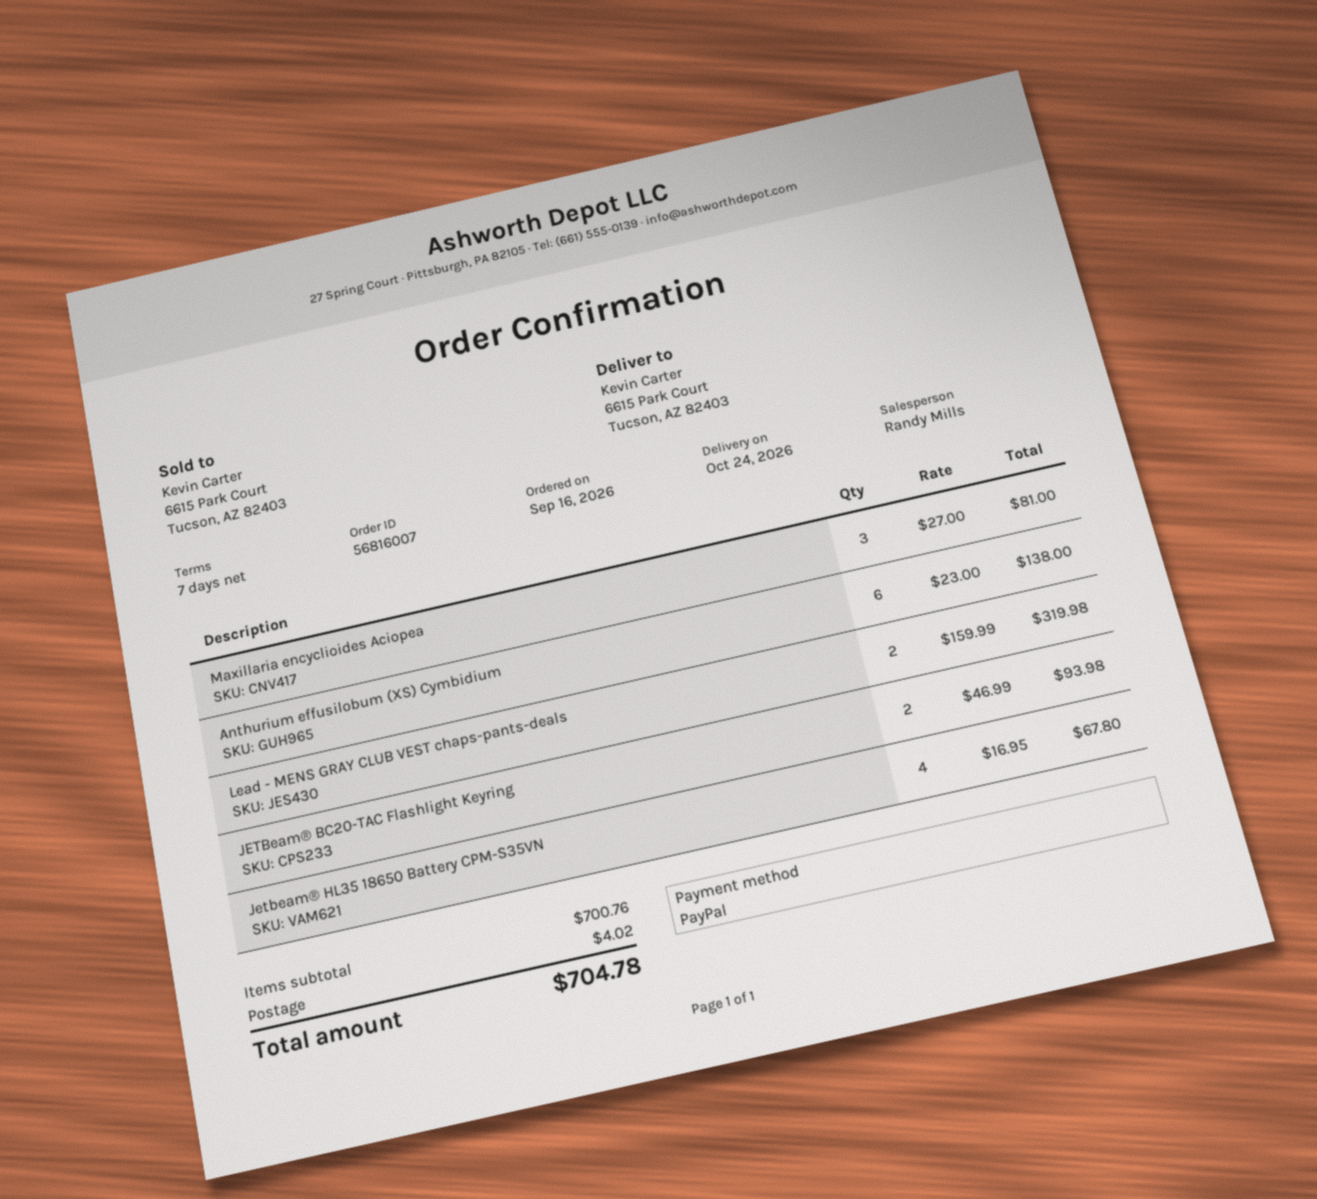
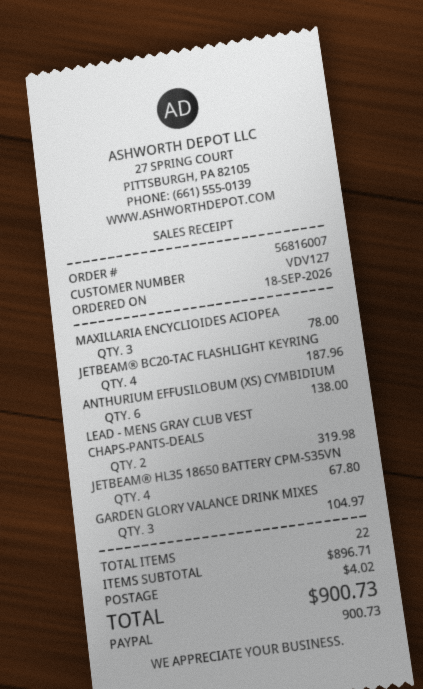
order date: 2026-09-16 -> 2026-09-18
Maxillaria encyclioides Aciopea: 3 for 81.00 -> 3 for 78.00
JETBeam® BC20-TAC Flashlight Keyring: 2 for 93.98 -> 4 for 187.96
GARDEN GLORY VALANCE DRINK MIXES: none -> 3 for 104.97
subtotal: 700.76 -> 896.71
total: 704.78 -> 900.73

